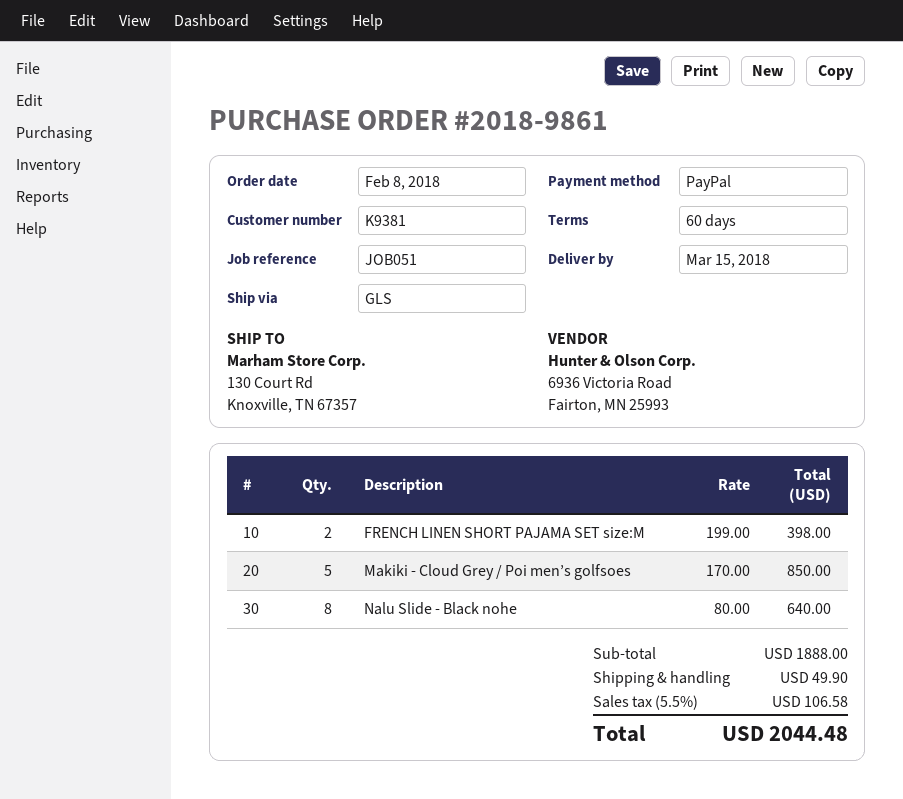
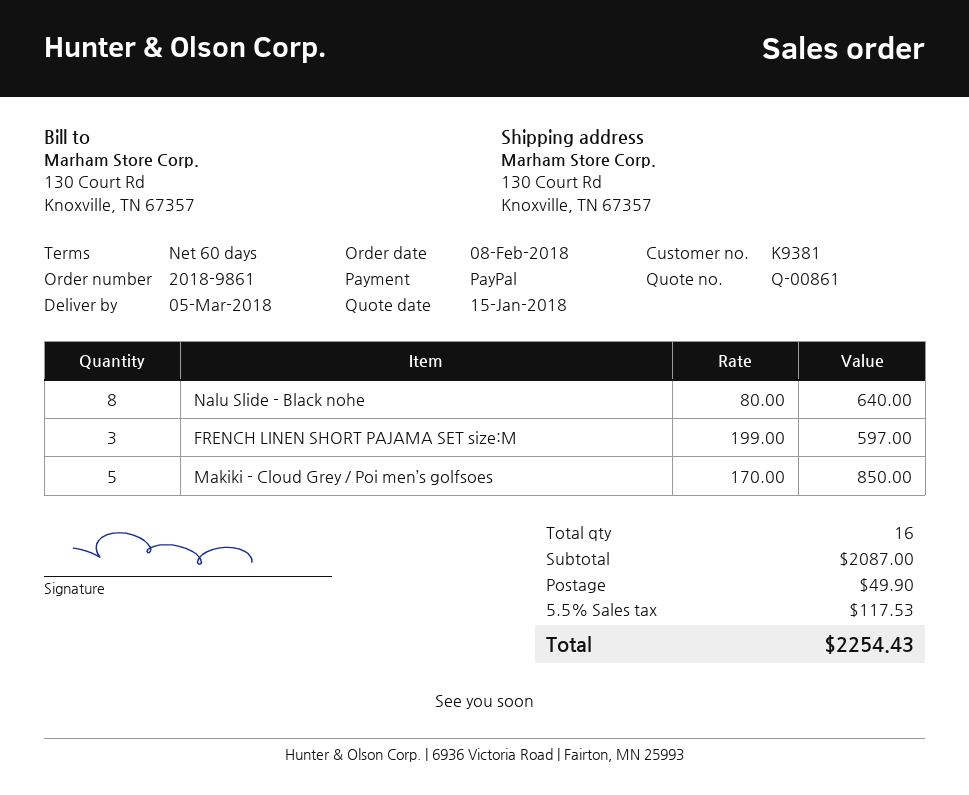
delivery date: 2018-03-15 -> 2018-03-05
FRENCH LINEN SHORT PAJAMA SET size:M: 2 x 199.00 = 398.00 -> 3 x 199.00 = 597.00
subtotal: 1888.00 -> 2087.00
tax: 5.5% = 106.58 -> 5.5% = 117.53
total: 2044.48 -> 2254.43

